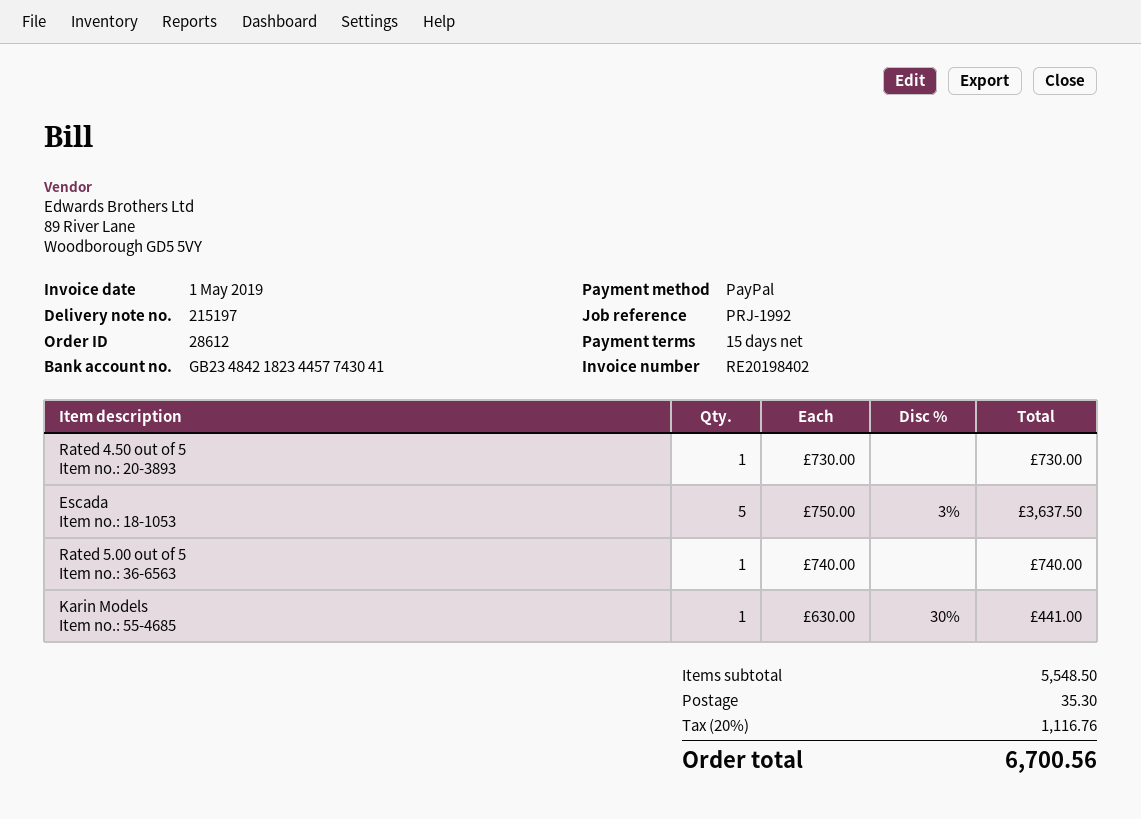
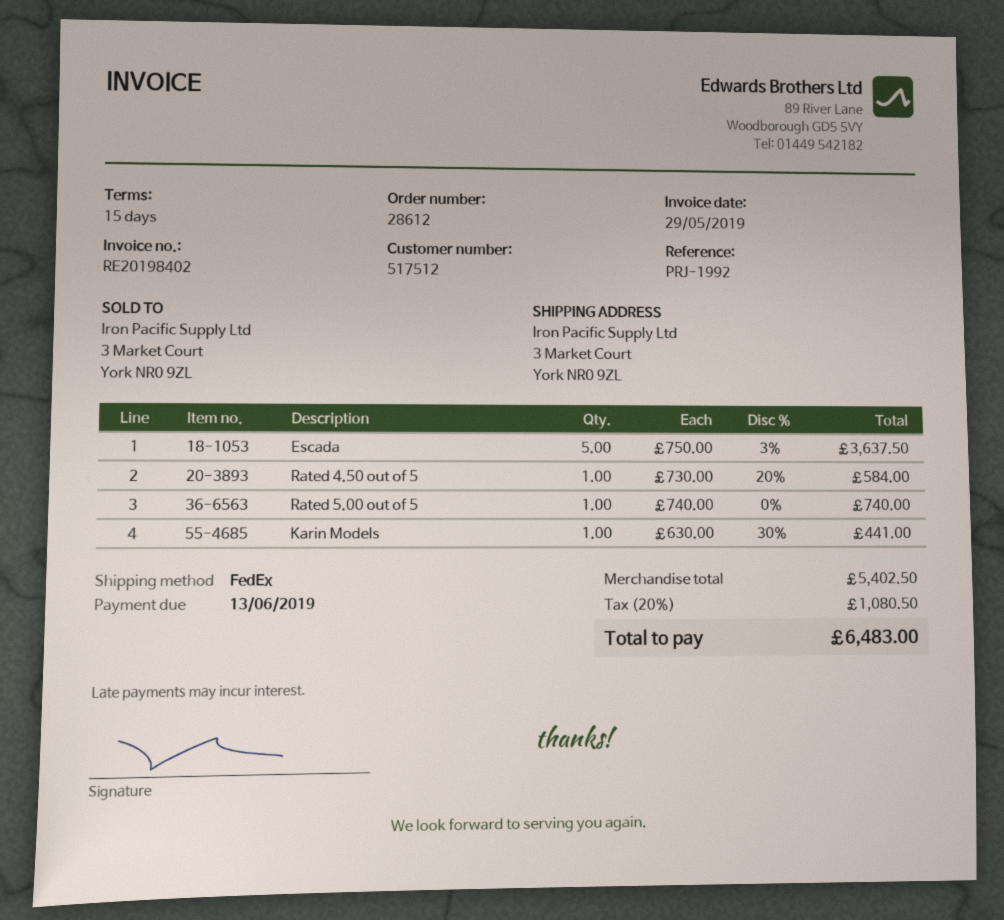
invoice date: 2019-05-01 -> 2019-05-29
Rated 4.50 out of 5: 1 x 730.00 = 730.00 -> 1 x 730.00 - 20% = 584.00
subtotal: 5548.50 -> 5402.50
shipping: 35.30 -> none
tax: 20% = 1116.76 -> 20% = 1080.50
total: 6700.56 -> 6483.00

